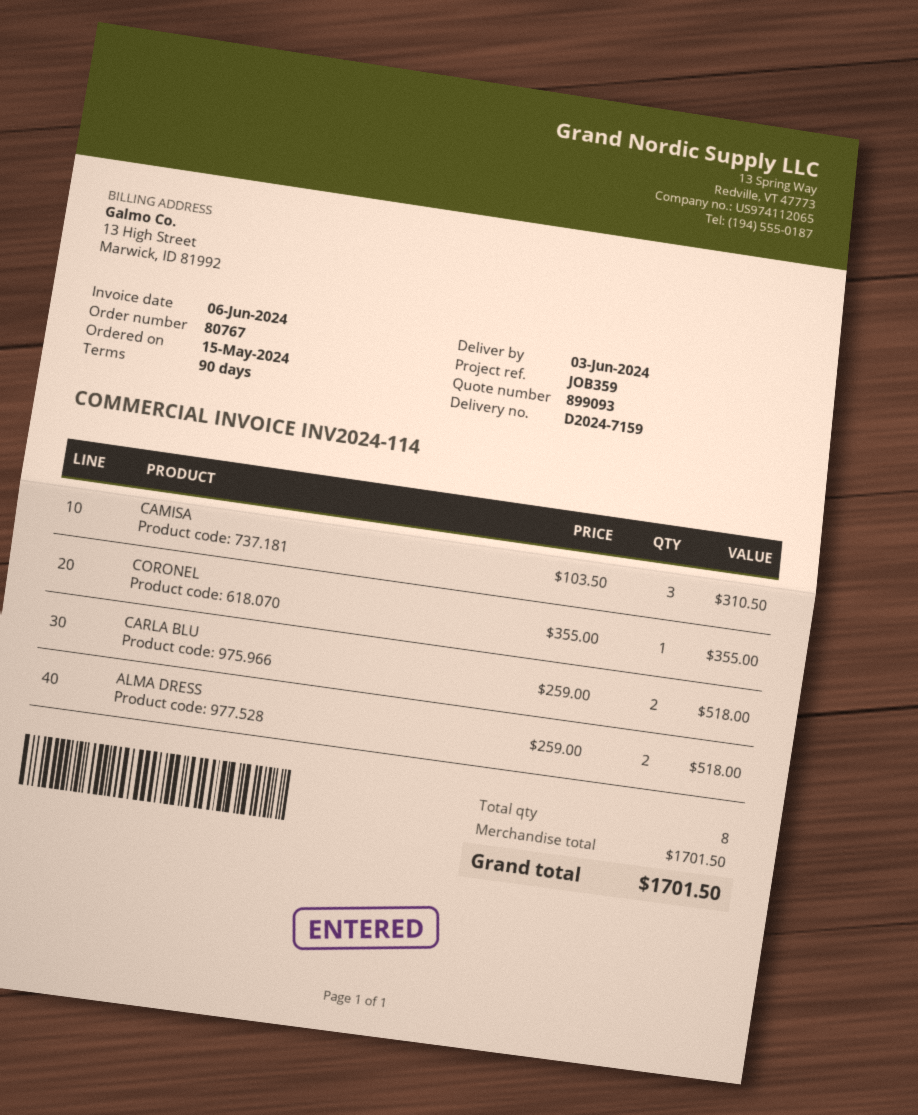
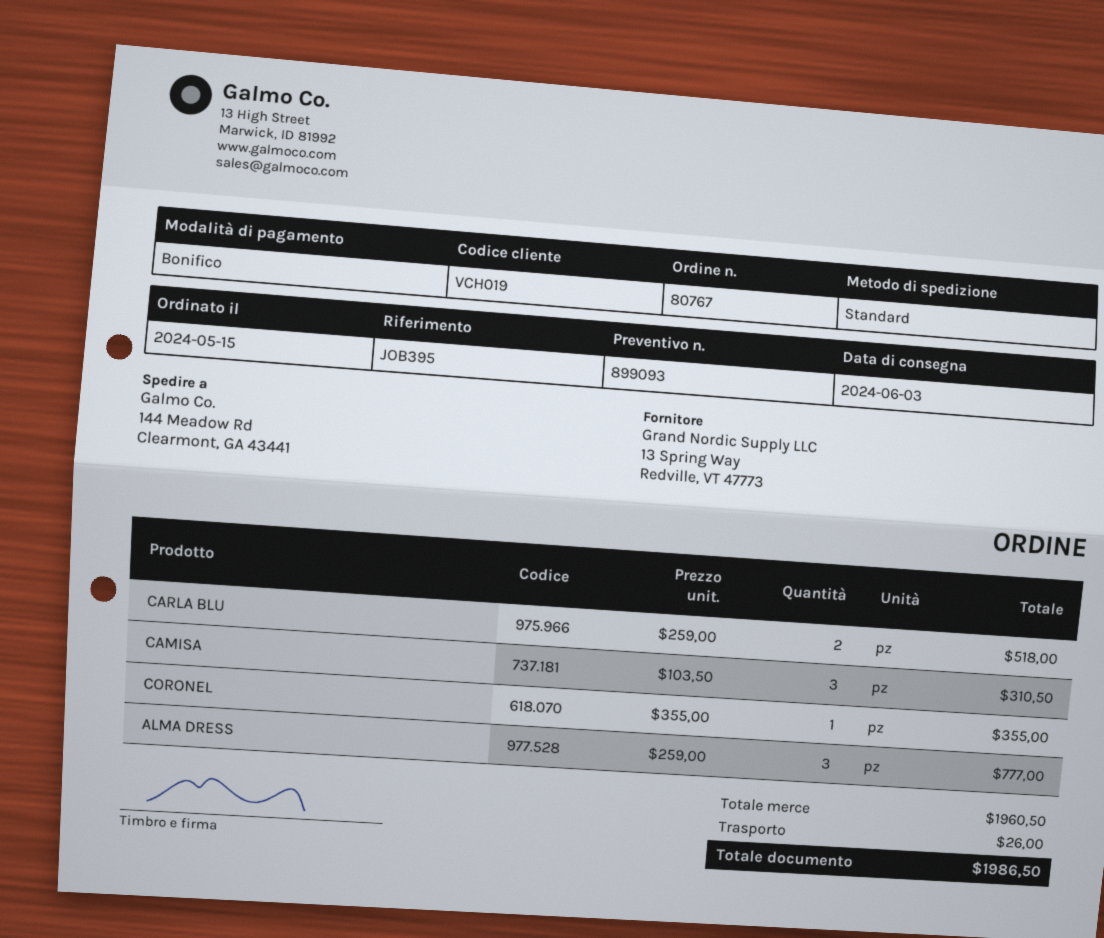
reference: JOB359 -> JOB395
ALMA DRESS: 2 x 259.00 = 518.00 -> 3 x 259.00 = 777.00
subtotal: 1701.50 -> 1960.50
shipping: none -> 26.00
total: 1701.50 -> 1986.50

